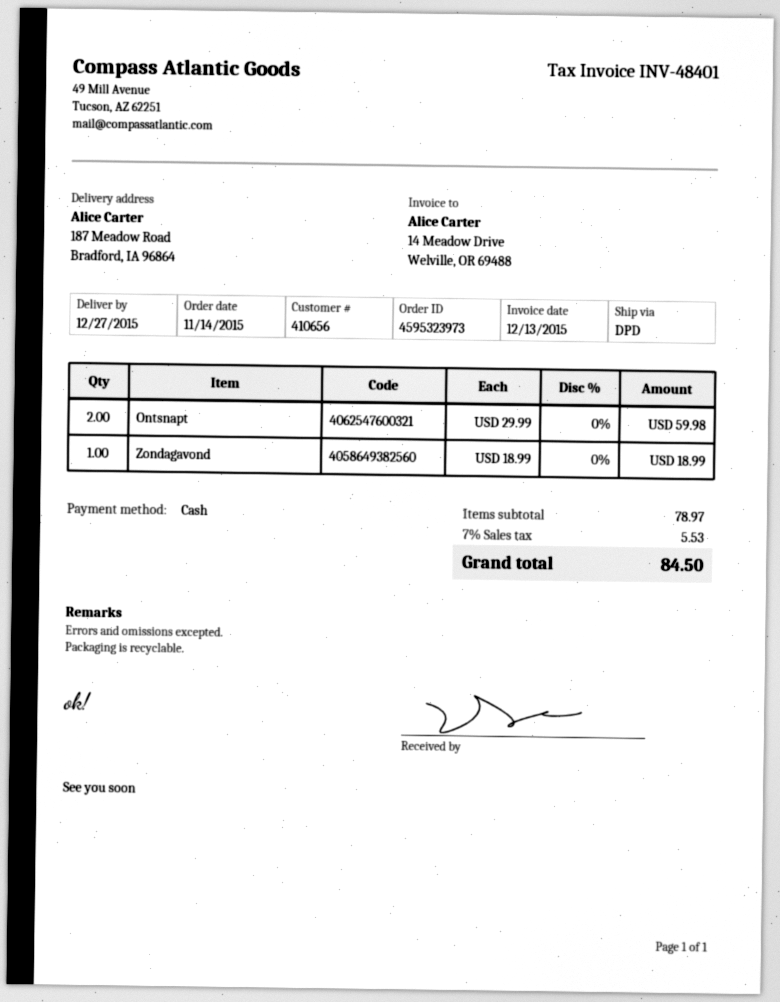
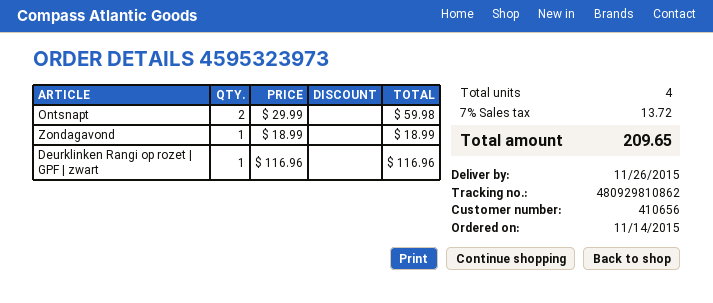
delivery date: 2015-12-27 -> 2015-11-26
Deurklinken Rangi op rozet | GPF | zwart: none -> 1 x 116.96 = 116.96
tax: 7% = 5.53 -> 7% = 13.72
total: 84.50 -> 209.65

